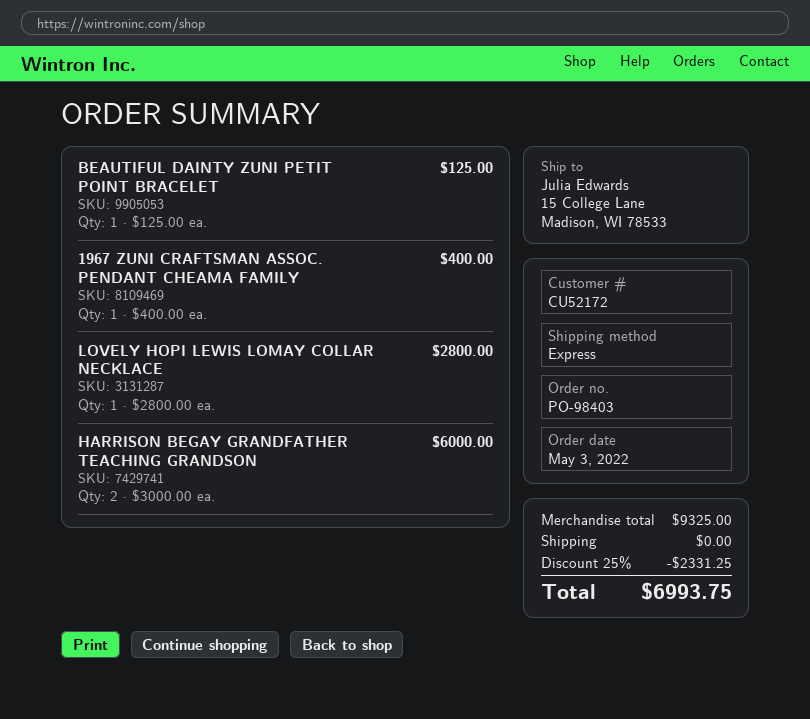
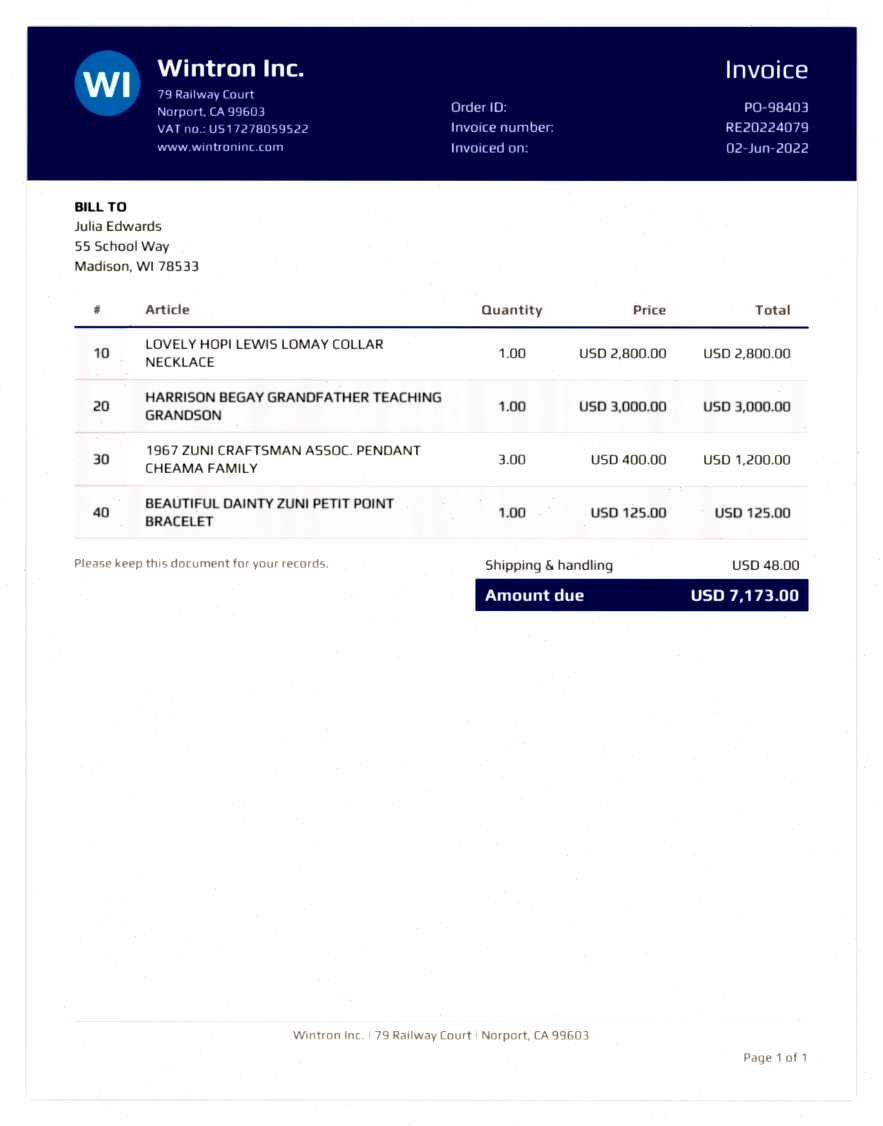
1967 ZUNI CRAFTSMAN ASSOC. PENDANT CHEAMA FAMILY: 1 x 400.00 = 400.00 -> 3 x 400.00 = 1200.00
HARRISON BEGAY GRANDFATHER TEACHING GRANDSON: 2 x 3000.00 = 6000.00 -> 1 x 3000.00 = 3000.00
discount: 25% = 2331.25 -> none
shipping: 0.00 -> 48.00
total: 6993.75 -> 7173.00

